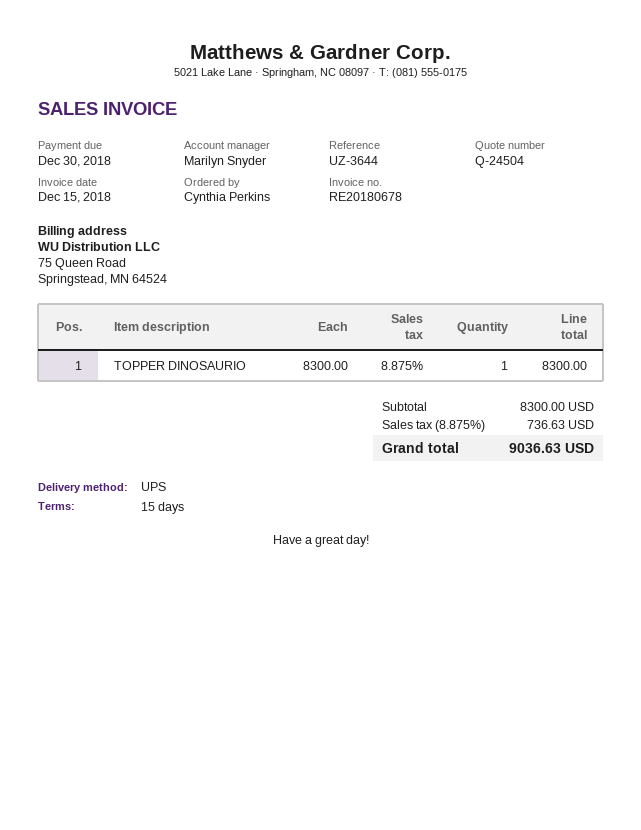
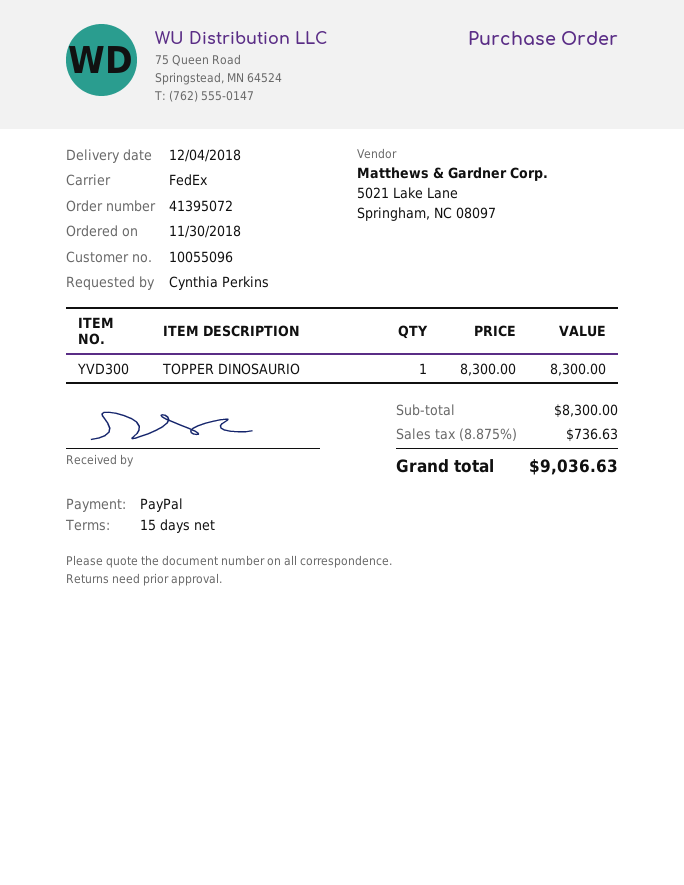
shipping method: UPS -> FedEx

